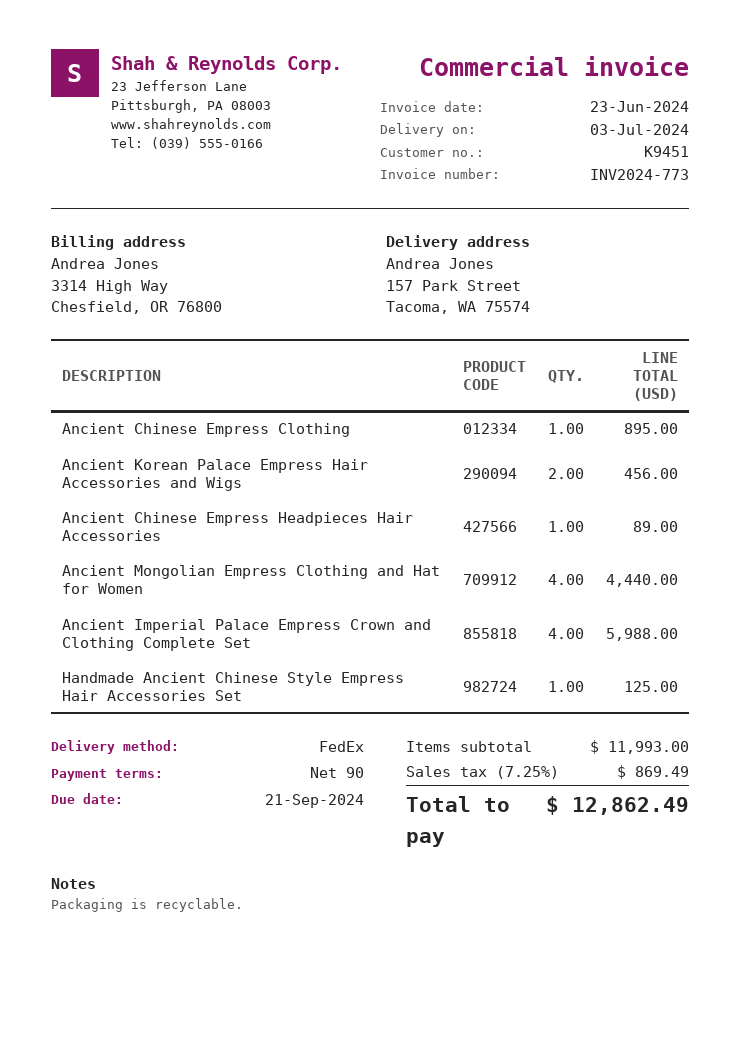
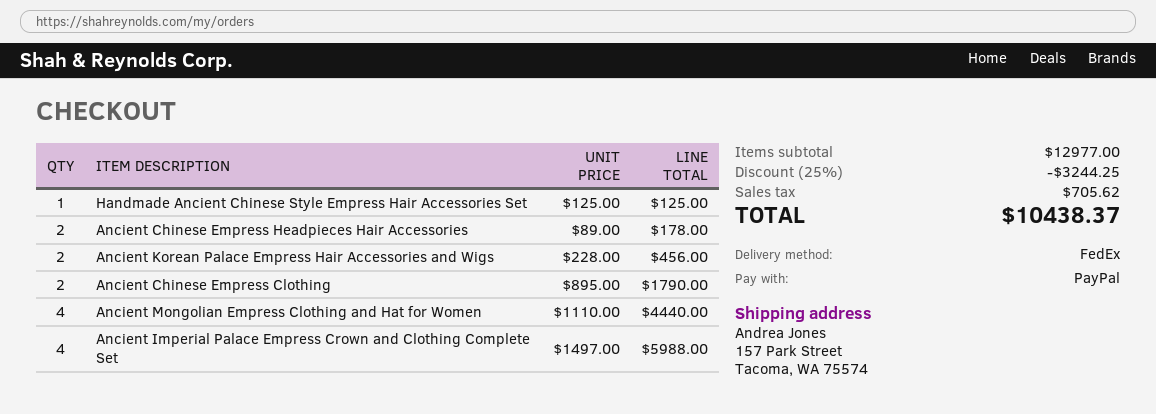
Ancient Chinese Empress Clothing: 1 for 895.00 -> 2 for 1790.00
Ancient Chinese Empress Headpieces Hair Accessories: 1 for 89.00 -> 2 for 178.00
subtotal: 11993.00 -> 12977.00
discount: none -> 25% = 3244.25
tax: 869.49 -> 705.62
total: 12862.49 -> 10438.37

